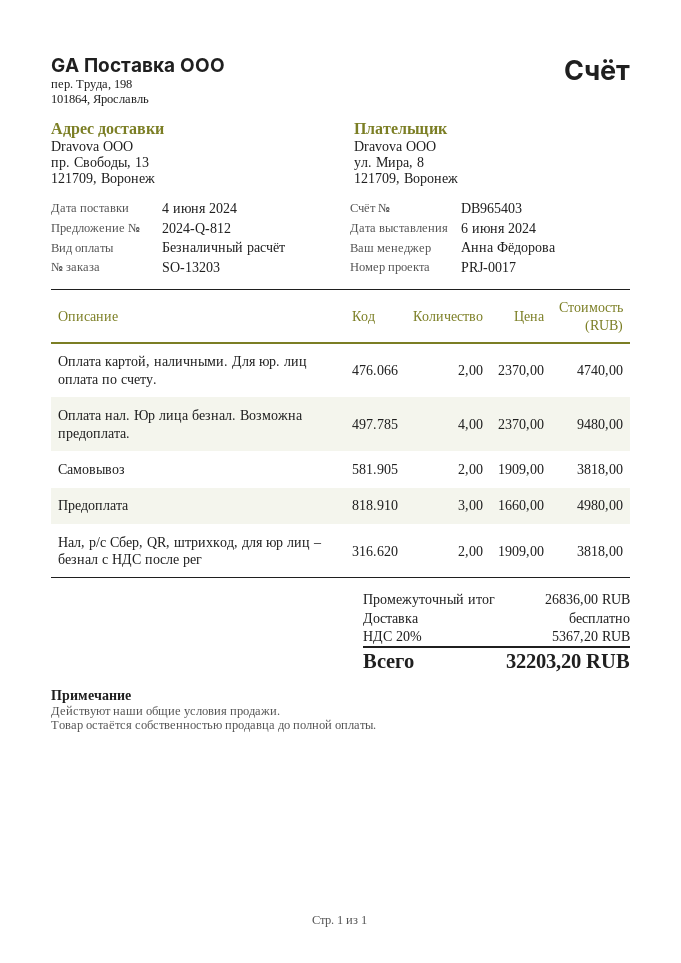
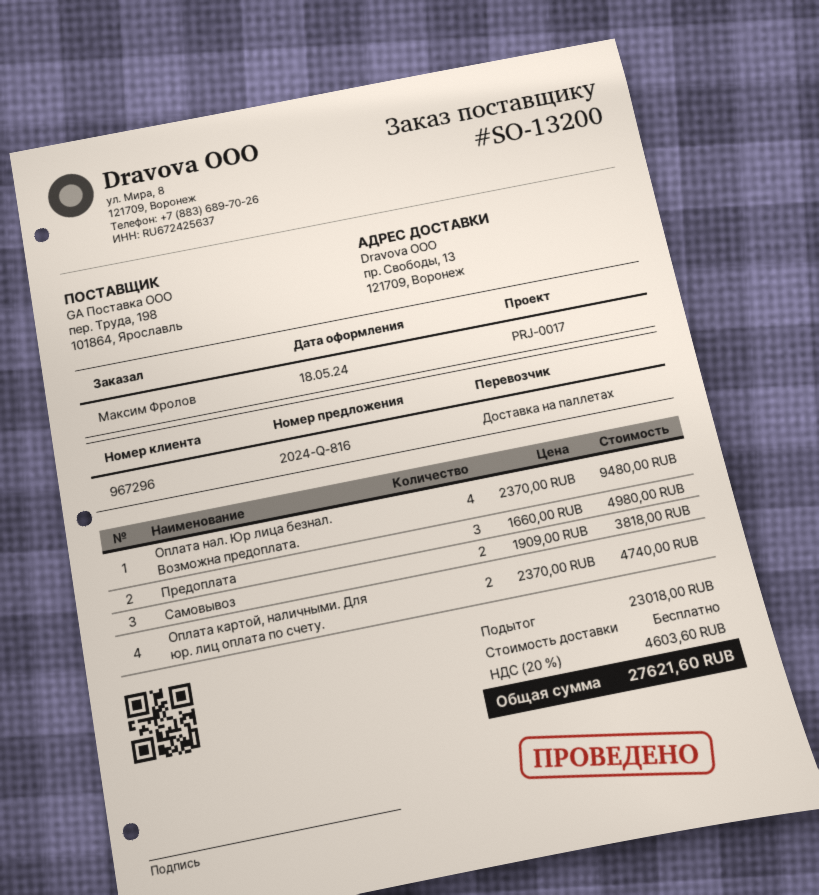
quote number: 2024-Q-812 -> 2024-Q-816
order number: SO-13203 -> SO-13200
Нал, р/с Сбер, QR, штрихкод, для юр лиц – безнал с НДС после рег: 2 x 1909.00 = 3818.00 -> none
subtotal: 26836.00 -> 23018.00
tax: 20% = 5367.20 -> 20% = 4603.60
total: 32203.20 -> 27621.60

